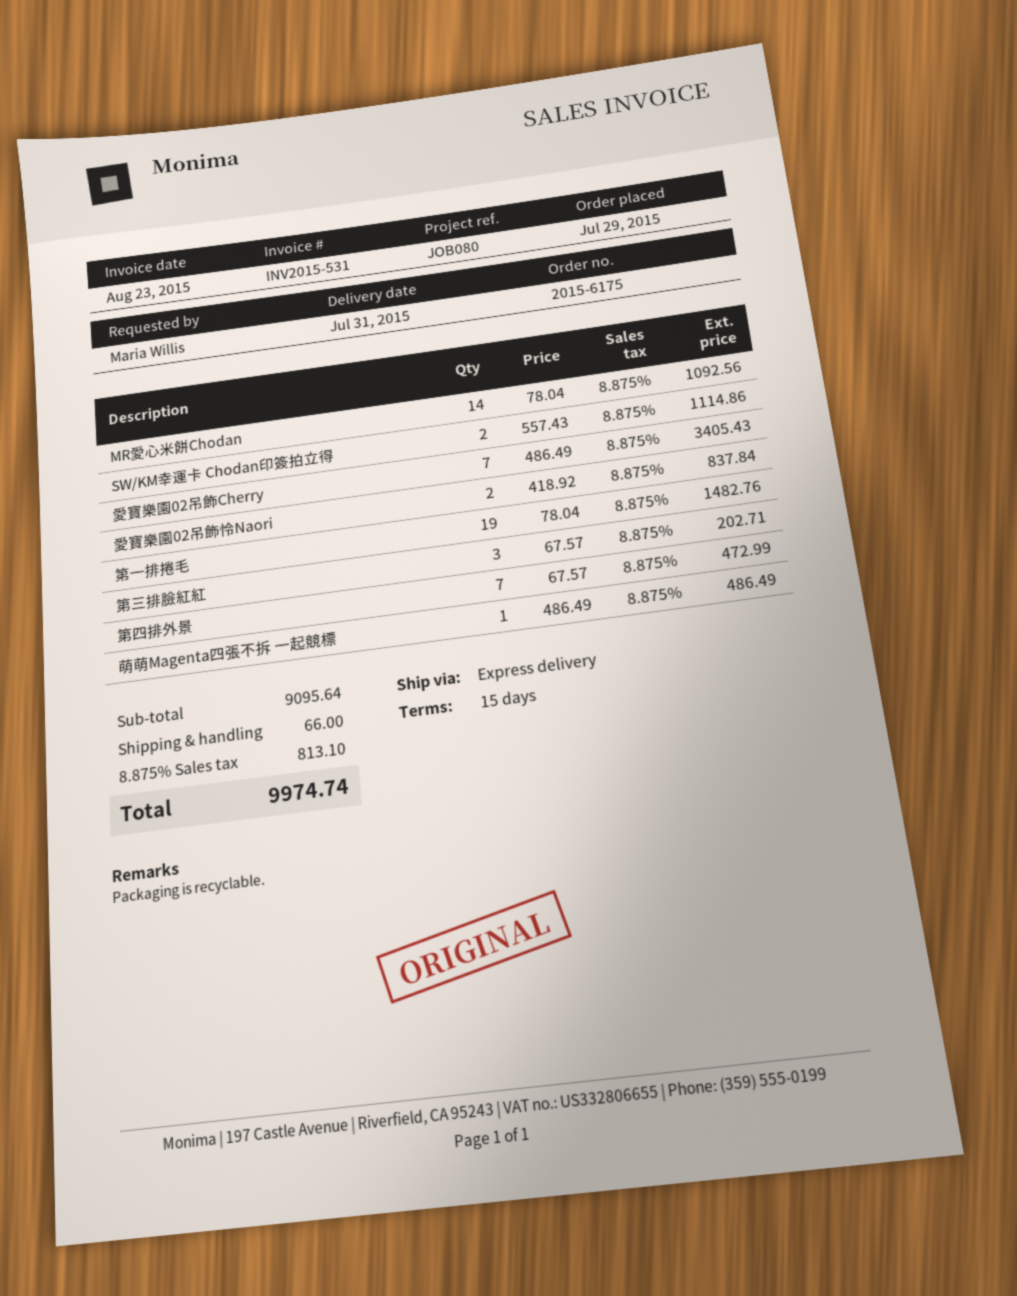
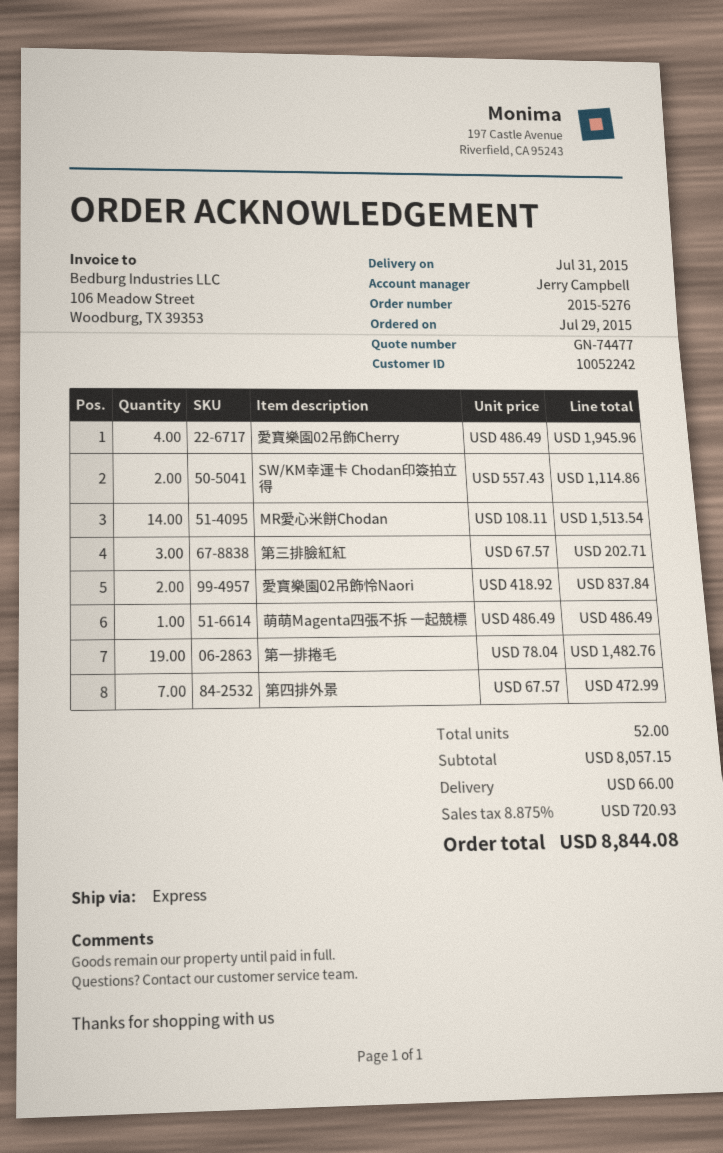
order number: 2015-6175 -> 2015-5276
MR愛心米餅Chodan: 14 x 78.04 = 1092.56 -> 14 x 108.11 = 1513.54
愛寶樂園02吊飾Cherry: 7 x 486.49 = 3405.43 -> 4 x 486.49 = 1945.96
subtotal: 9095.64 -> 8057.15
tax: 8.875% = 813.10 -> 8.875% = 720.93
total: 9974.74 -> 8844.08

